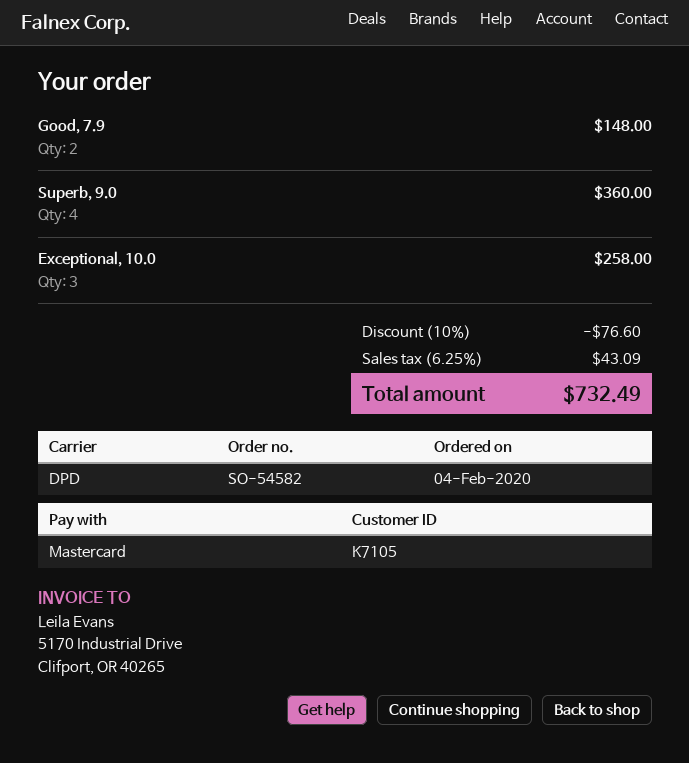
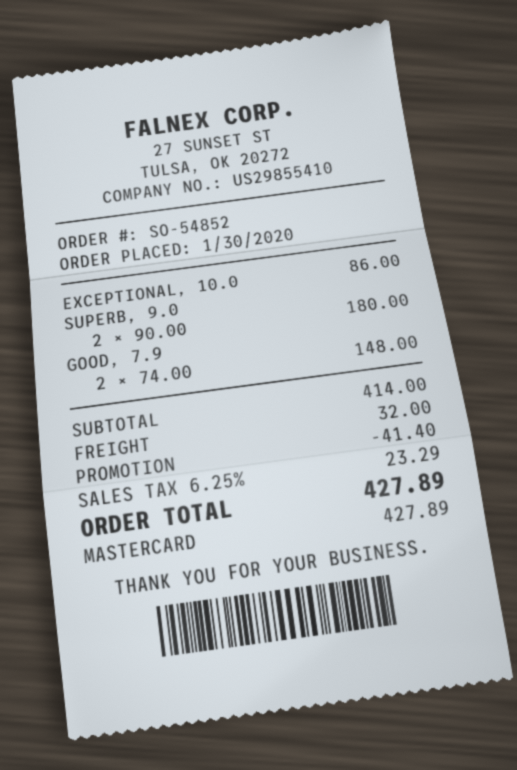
order number: SO-54582 -> SO-54852
order date: 2020-02-04 -> 2020-01-30
Superb, 9.0: 4 for 360.00 -> 2 for 180.00
Exceptional, 10.0: 3 for 258.00 -> 1 for 86.00
discount: 76.60 -> 41.40
shipping: none -> 32.00
tax: 6.25% = 43.09 -> 6.25% = 23.29
total: 732.49 -> 427.89

